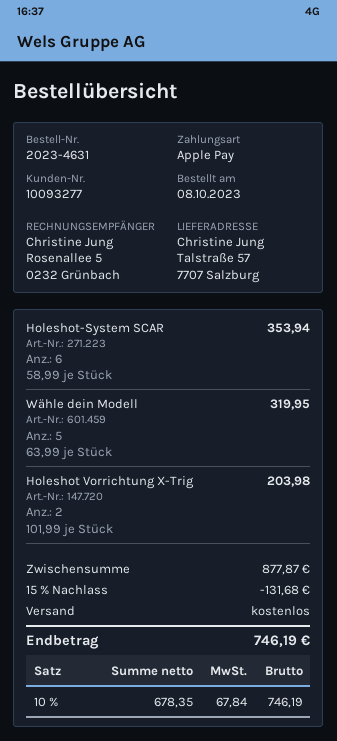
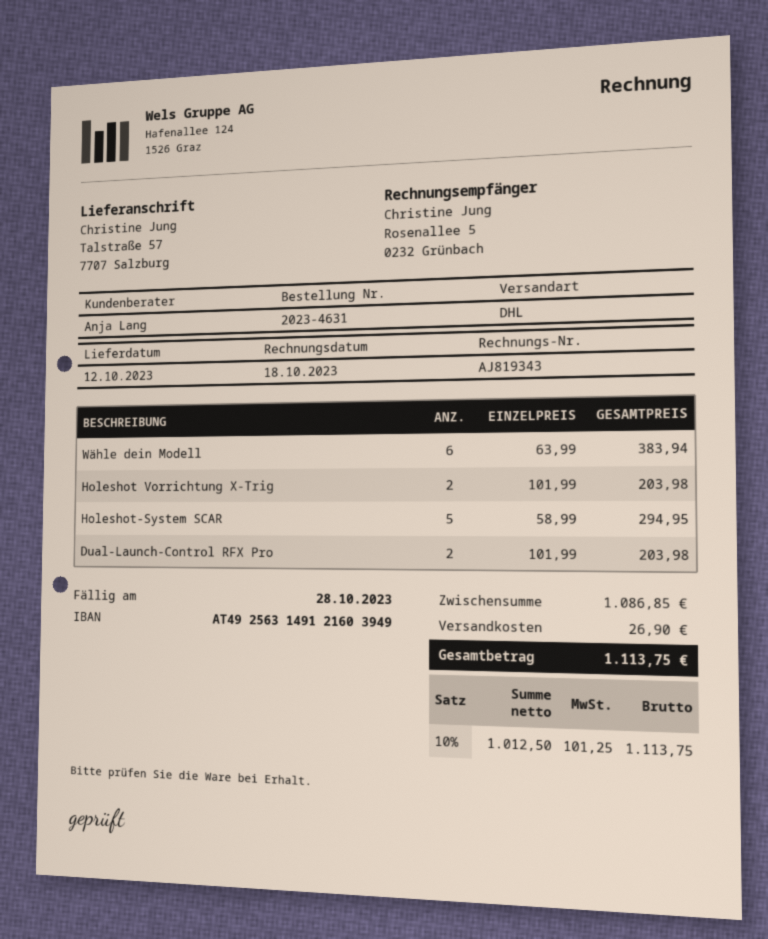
Holeshot-System SCAR: 6 x 58.99 = 353.94 -> 5 x 58.99 = 294.95
Wähle dein Modell: 5 x 63.99 = 319.95 -> 6 x 63.99 = 383.94
Dual-Launch-Control RFX Pro: none -> 2 x 101.99 = 203.98
subtotal: 877.87 -> 1086.85
discount: 15% = 131.68 -> none
shipping: 0.00 -> 26.90
net: 678.35 -> 1012.50
tax: 10% = 67.84 -> 10% = 101.25
total: 746.19 -> 1113.75

